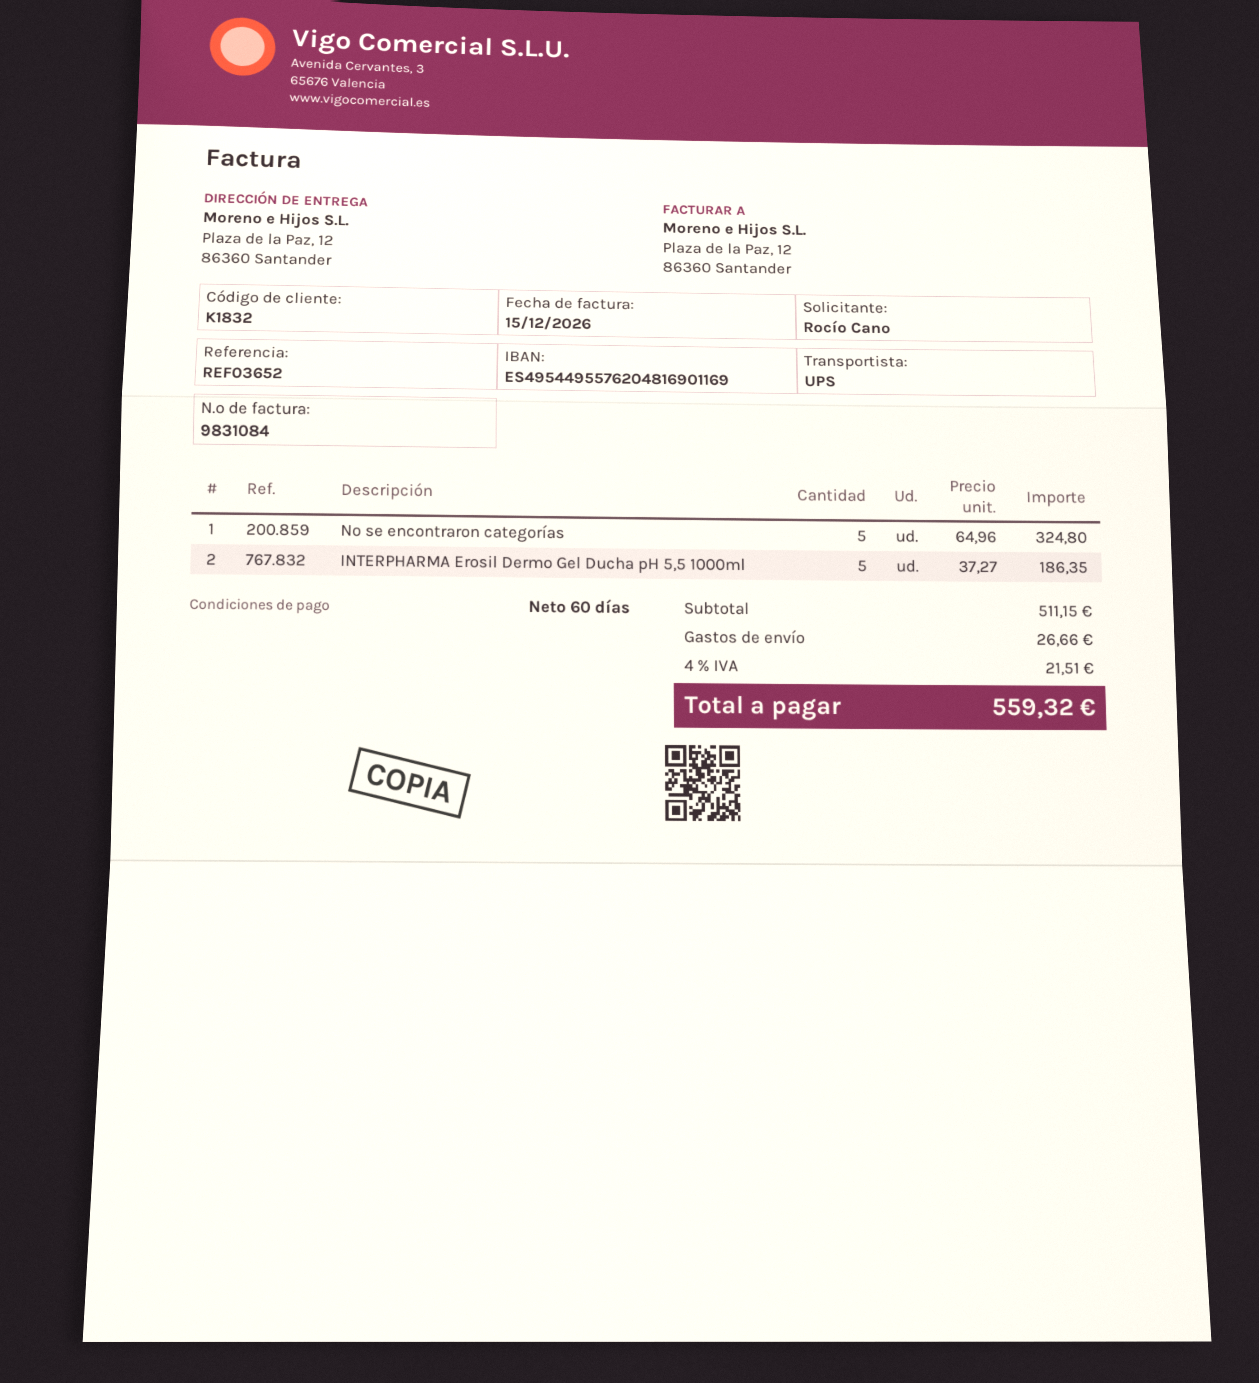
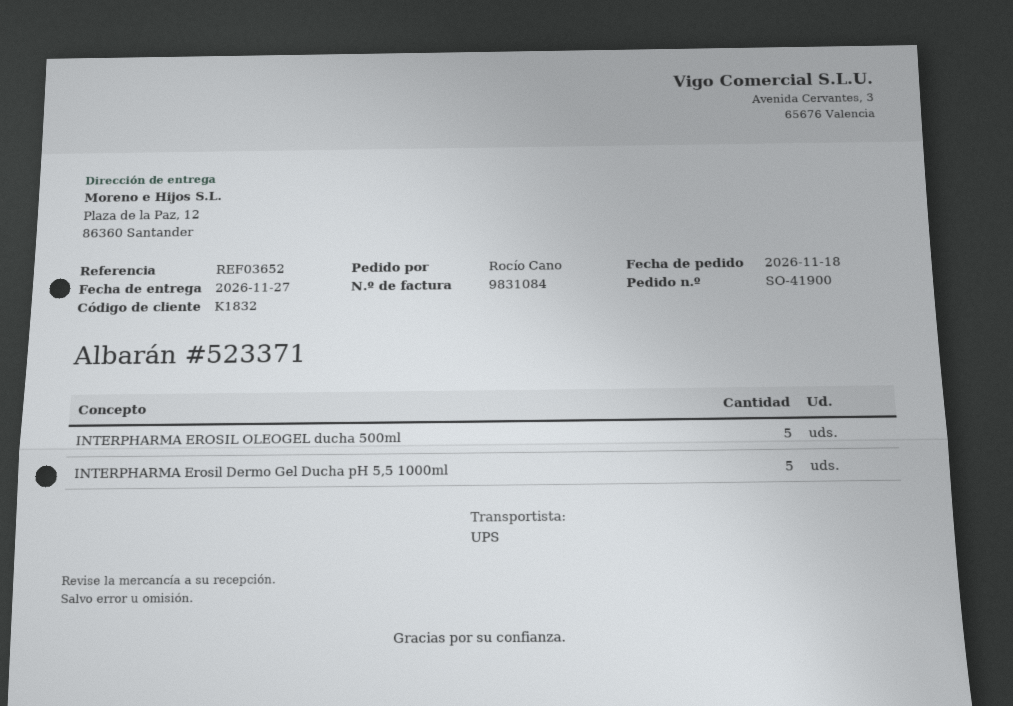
No se encontraron categorías: 5 -> none
INTERPHARMA EROSIL OLEOGEL ducha 500ml: none -> 5

